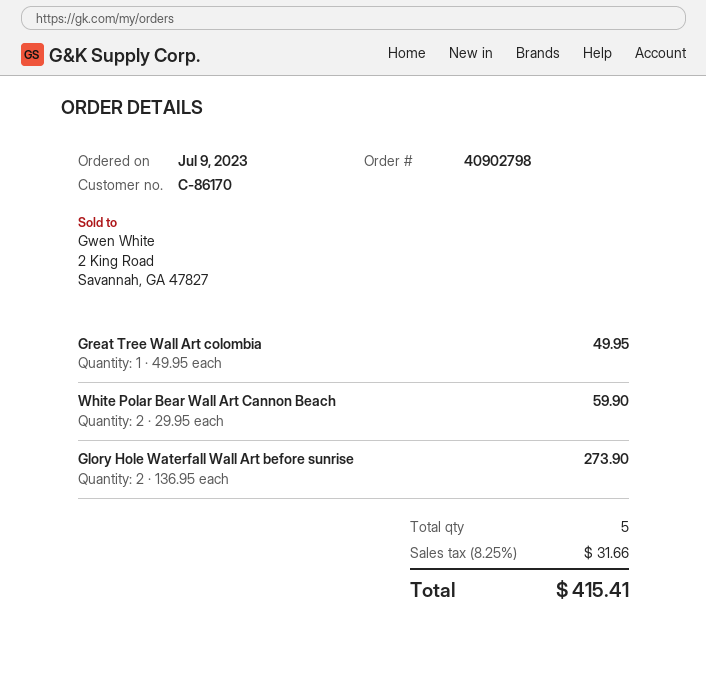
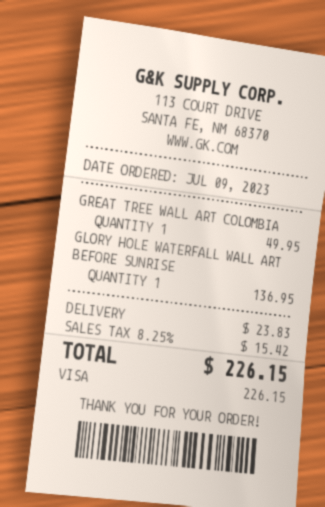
White Polar Bear Wall Art Cannon Beach: 2 for 59.90 -> none
Glory Hole Waterfall Wall Art before sunrise: 2 for 273.90 -> 1 for 136.95
shipping: none -> 23.83
tax: 8.25% = 31.66 -> 8.25% = 15.42
total: 415.41 -> 226.15

